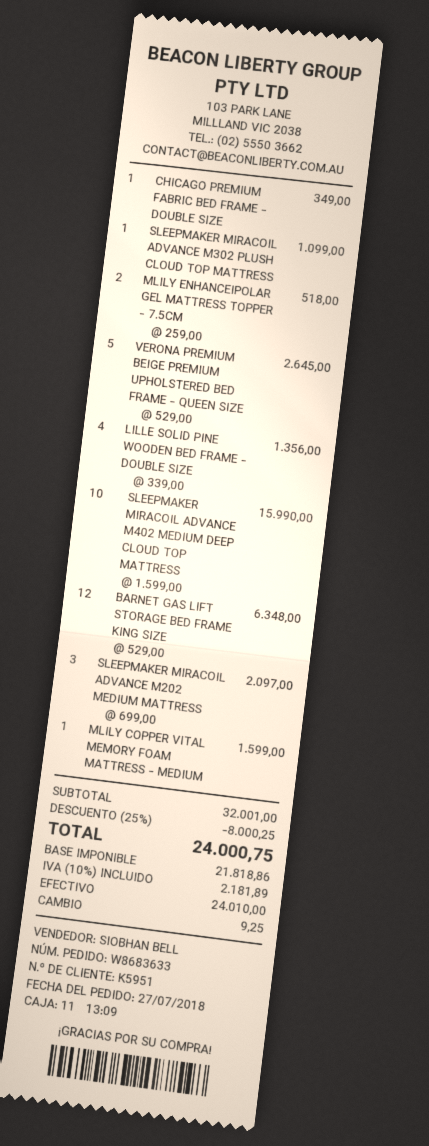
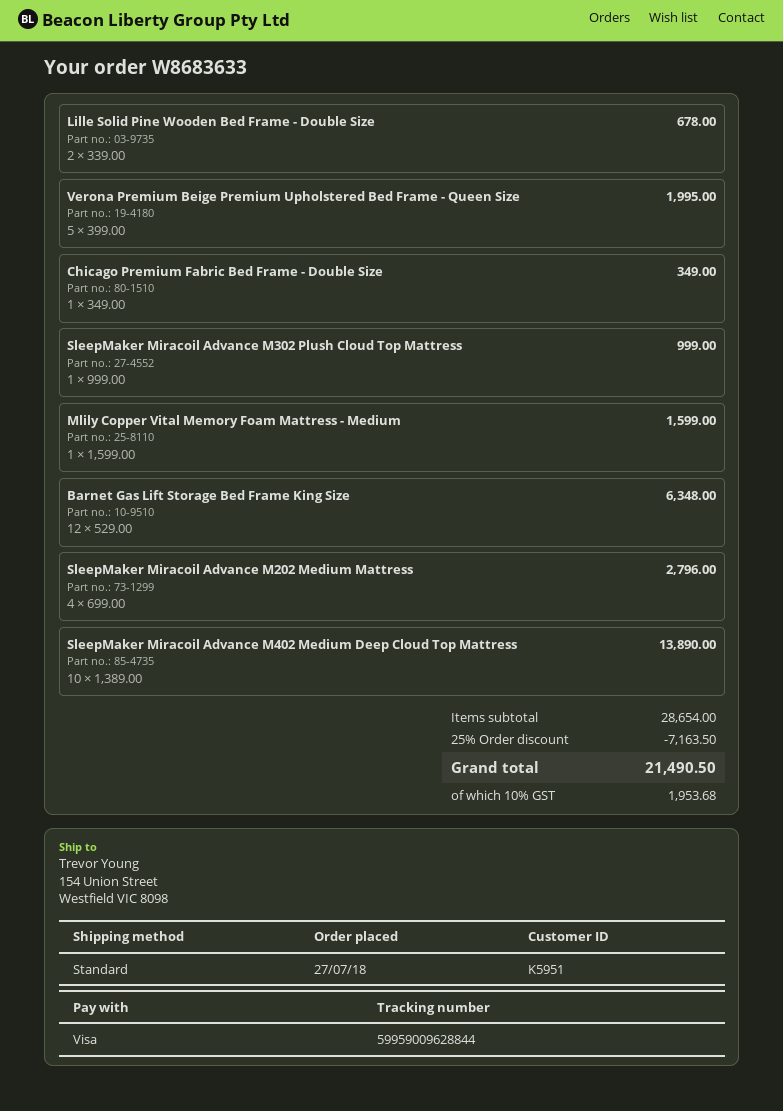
payment method: cash -> Visa
SLEEPMAKER MIRACOIL ADVANCE M302 PLUSH CLOUD TOP MATTRESS: 1 x 1099.00 = 1099.00 -> 1 x 999.00 = 999.00
MLILY ENHANCEIPOLAR GEL MATTRESS TOPPER - 7.5CM: 2 x 259.00 = 518.00 -> none
VERONA PREMIUM BEIGE PREMIUM UPHOLSTERED BED FRAME - QUEEN SIZE: 5 x 529.00 = 2645.00 -> 5 x 399.00 = 1995.00
LILLE SOLID PINE WOODEN BED FRAME - DOUBLE SIZE: 4 x 339.00 = 1356.00 -> 2 x 339.00 = 678.00
SLEEPMAKER MIRACOIL ADVANCE M402 MEDIUM DEEP CLOUD TOP MATTRESS: 10 x 1599.00 = 15990.00 -> 10 x 1389.00 = 13890.00
SLEEPMAKER MIRACOIL ADVANCE M202 MEDIUM MATTRESS: 3 x 699.00 = 2097.00 -> 4 x 699.00 = 2796.00
subtotal: 32001.00 -> 28654.00
discount: 25% = 8000.25 -> 25% = 7163.50
tax: 10% = 2181.89 -> 10% = 1953.68
total: 24000.75 -> 21490.50

